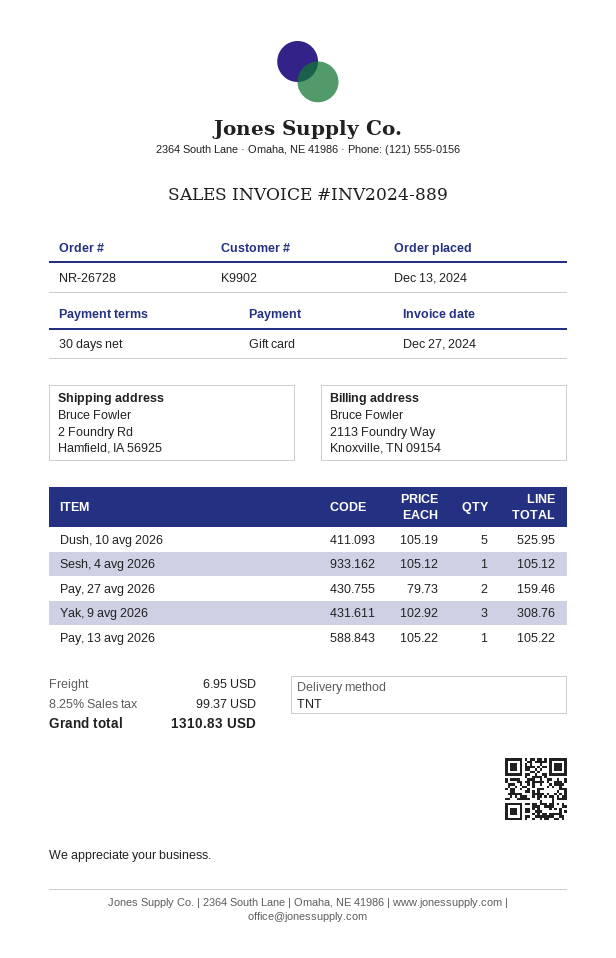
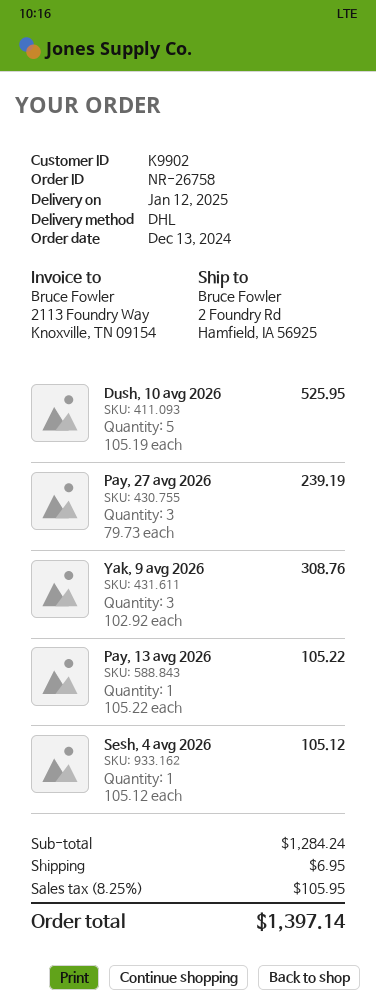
order number: NR-26728 -> NR-26758
shipping method: TNT -> DHL
Pay, 27 avg 2026: 2 x 79.73 = 159.46 -> 3 x 79.73 = 239.19
tax: 8.25% = 99.37 -> 8.25% = 105.95
total: 1310.83 -> 1397.14

